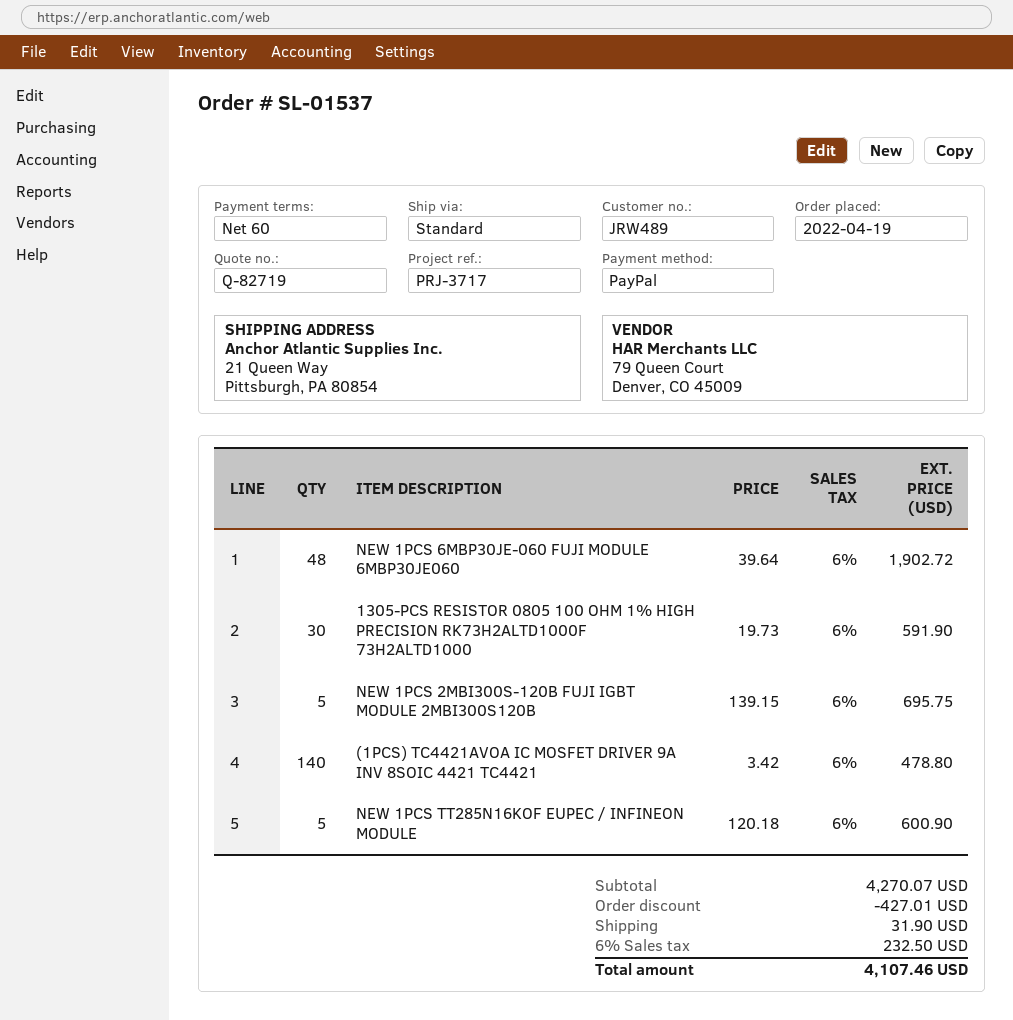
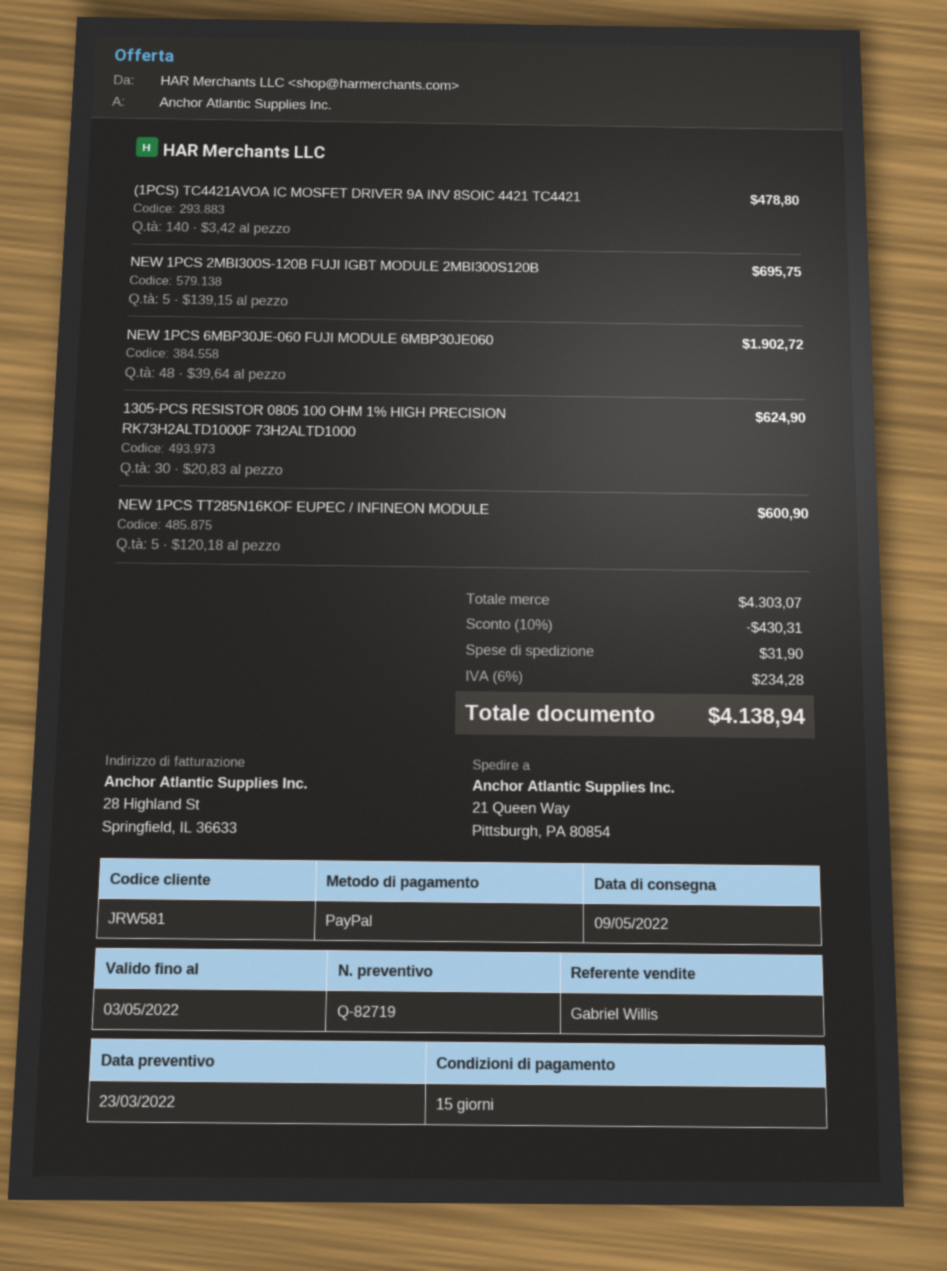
payment terms: 60 days -> 15 days
customer number: JRW489 -> JRW581
1305-PCS RESISTOR 0805 100 OHM 1% HIGH PRECISION RK73H2ALTD1000F 73H2ALTD1000: 30 x 19.73 = 591.90 -> 30 x 20.83 = 624.90
subtotal: 4270.07 -> 4303.07
discount: 427.01 -> 430.31
tax: 6% = 232.50 -> 6% = 234.28
total: 4107.46 -> 4138.94

